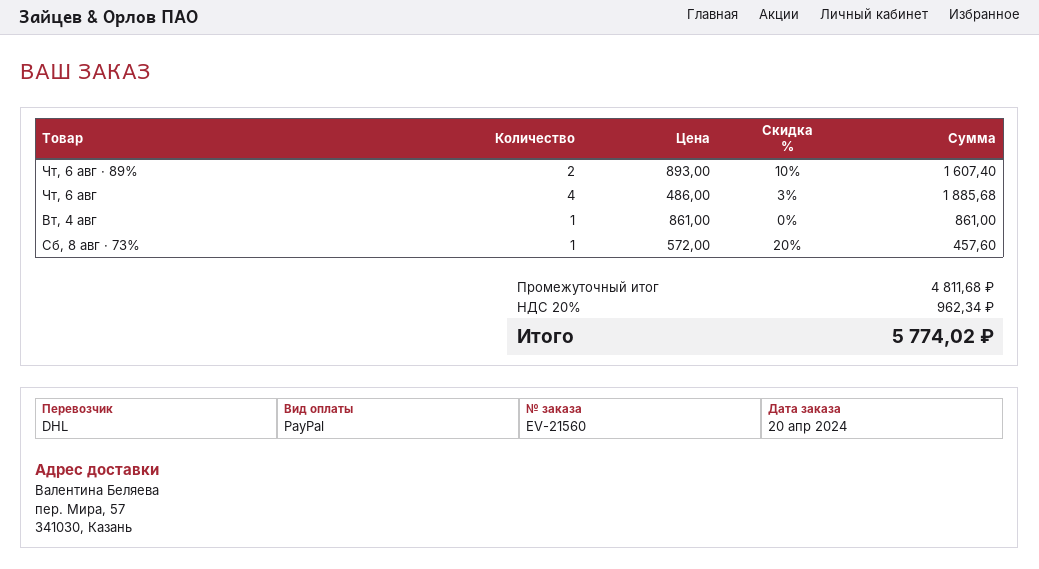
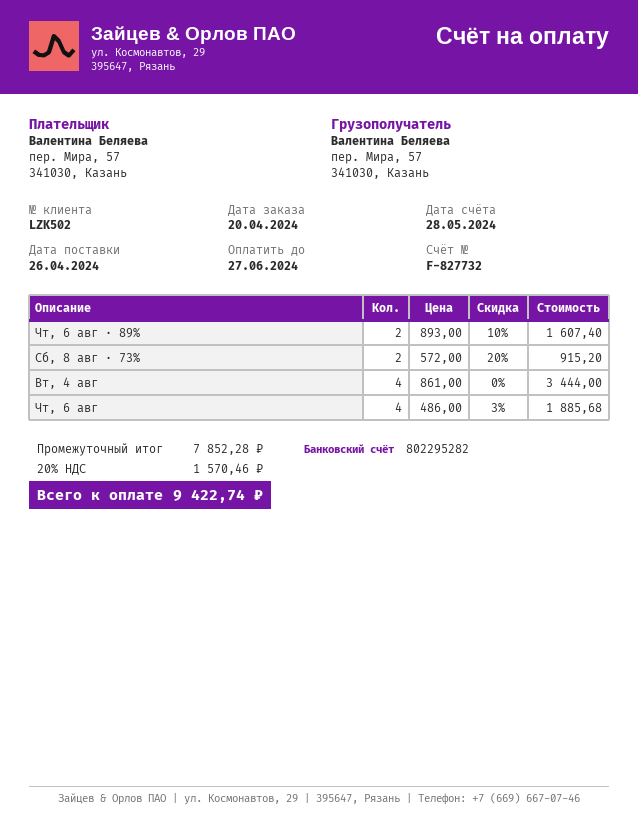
Вт, 4 авг: 1 x 861.00 = 861.00 -> 4 x 861.00 = 3444.00
Сб, 8 авг · 73%: 1 x 572.00 - 20% = 457.60 -> 2 x 572.00 - 20% = 915.20
subtotal: 4811.68 -> 7852.28
tax: 20% = 962.34 -> 20% = 1570.46
total: 5774.02 -> 9422.74

